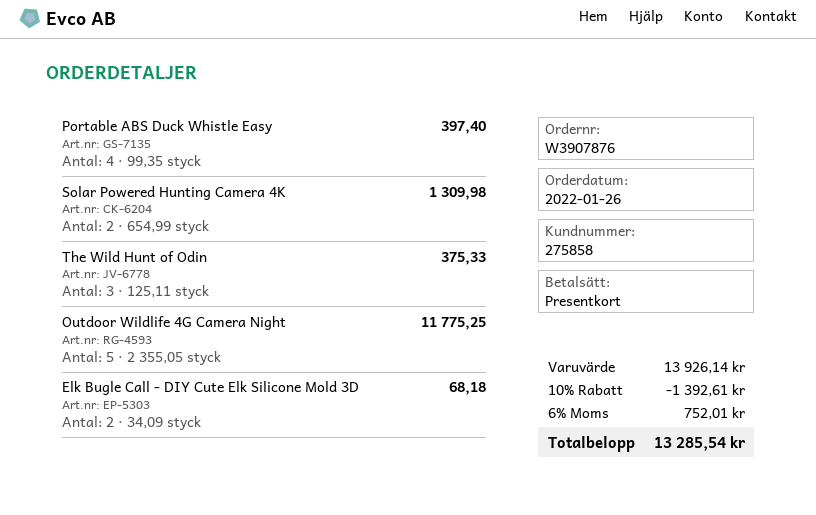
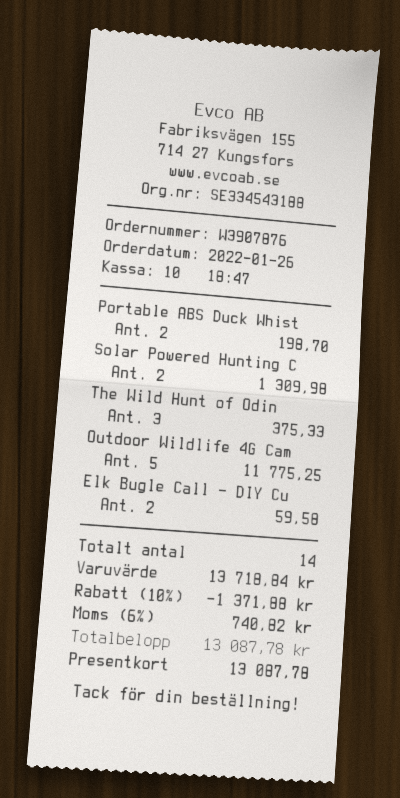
Portable ABS Duck Whistle Easy: 4 for 397.40 -> 2 for 198.70
Elk Bugle Call - DIY Cute Elk Silicone Mold 3D: 2 for 68.18 -> 2 for 59.58
subtotal: 13926.14 -> 13718.84
discount: 10% = 1392.61 -> 10% = 1371.88
tax: 6% = 752.01 -> 6% = 740.82
total: 13285.54 -> 13087.78

